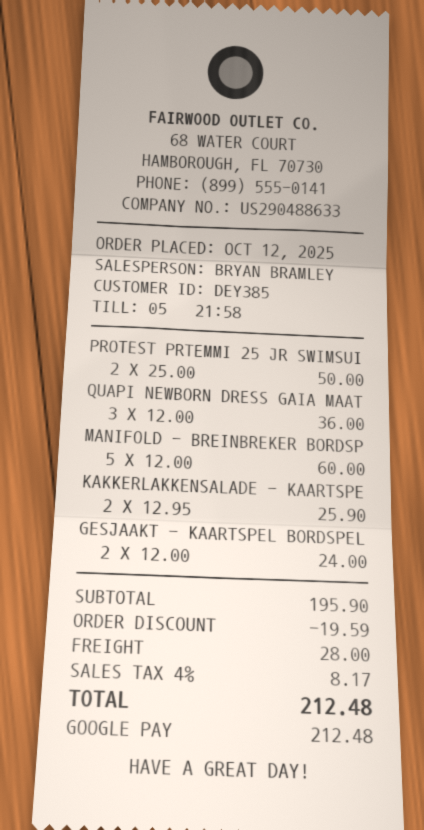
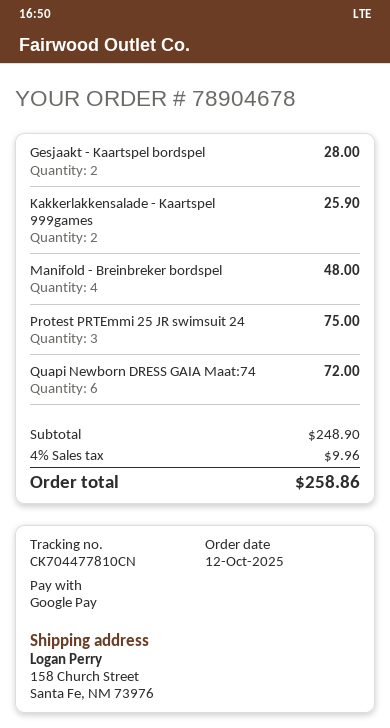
PROTEST PRTEMMI 25 JR SWIMSUI: 2 for 50.00 -> 3 for 75.00
QUAPI NEWBORN DRESS GAIA MAAT: 3 for 36.00 -> 6 for 72.00
MANIFOLD - BREINBREKER BORDSP: 5 for 60.00 -> 4 for 48.00
GESJAAKT - KAARTSPEL BORDSPEL: 2 for 24.00 -> 2 for 28.00
subtotal: 195.90 -> 248.90
discount: 19.59 -> none
shipping: 28.00 -> none
tax: 4% = 8.17 -> 4% = 9.96
total: 212.48 -> 258.86

